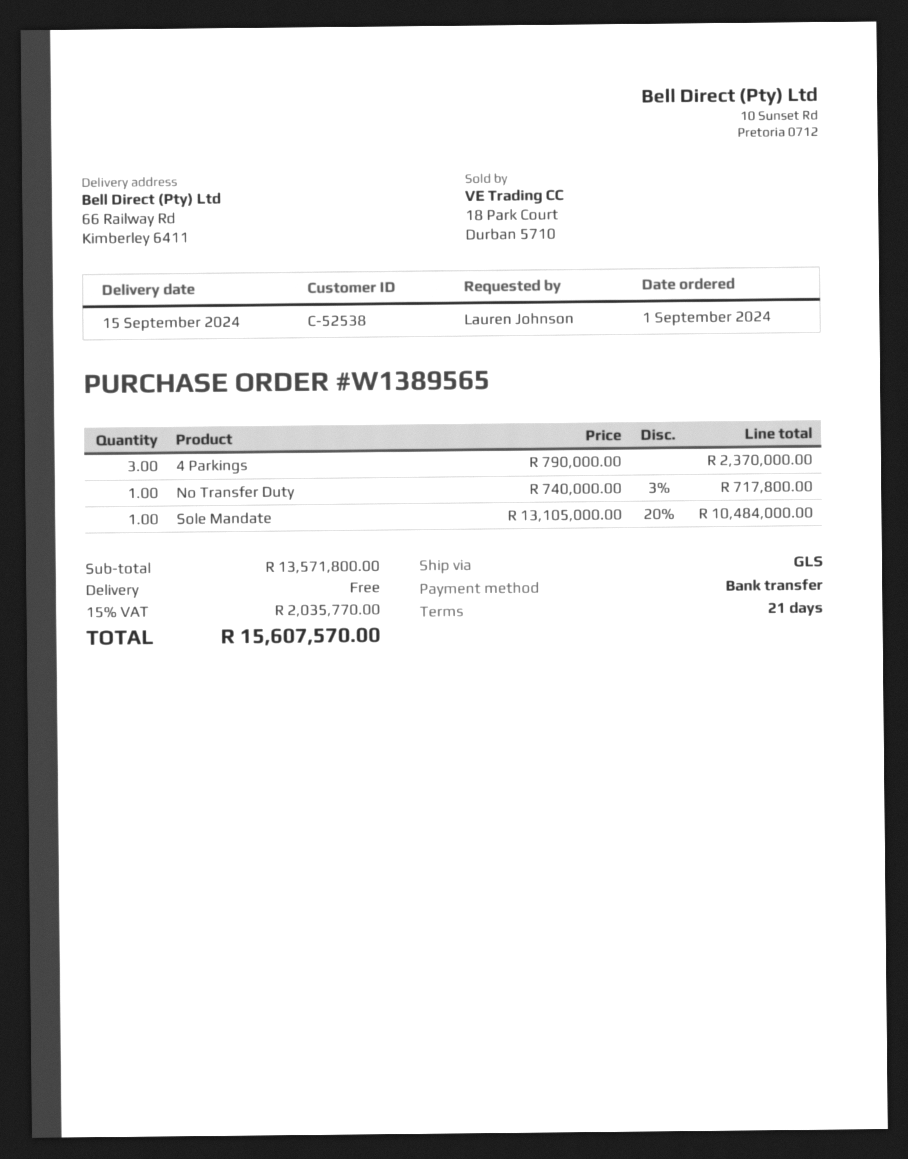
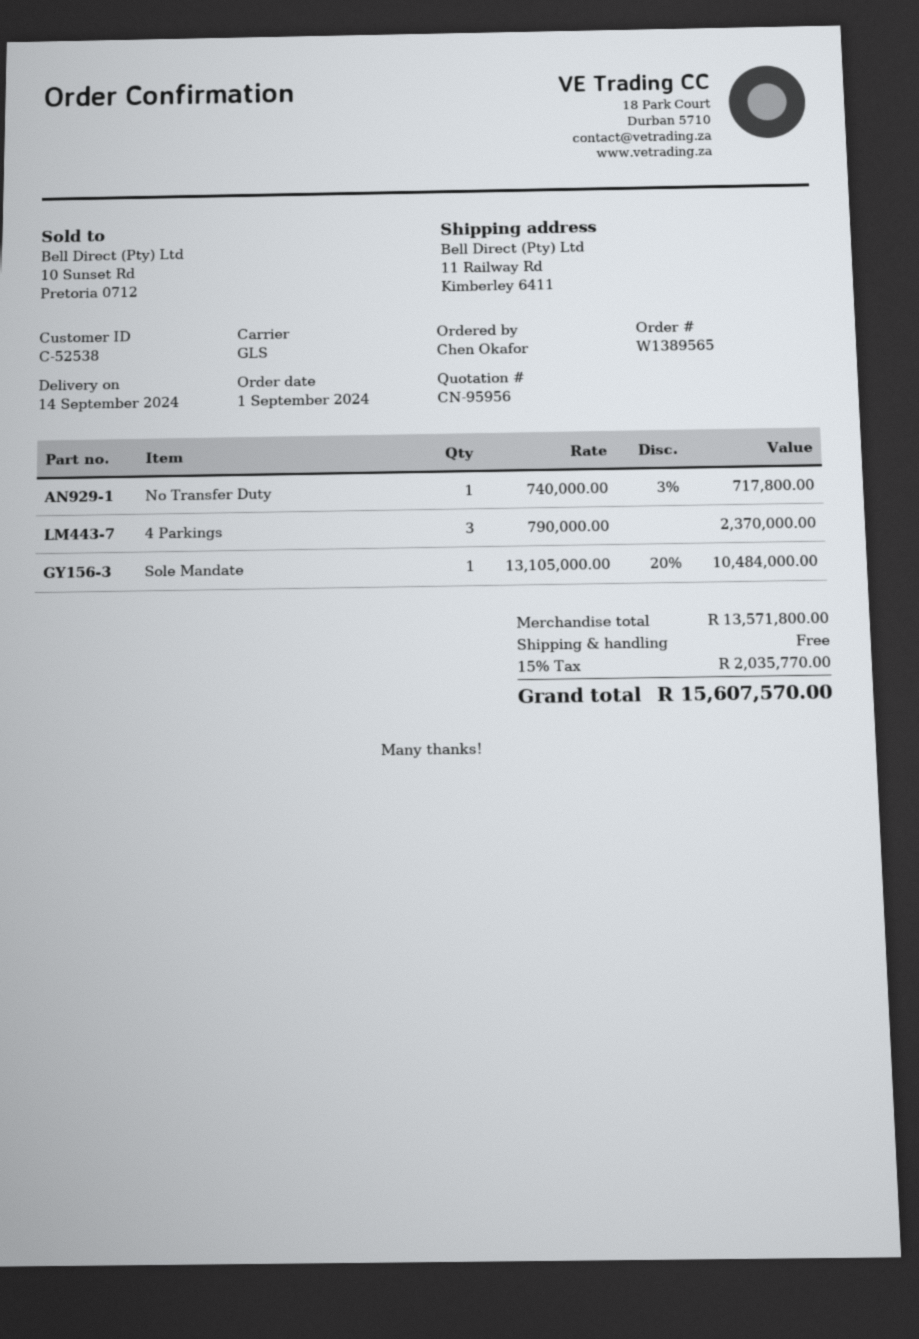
delivery date: 2024-09-15 -> 2024-09-14
ordered by: Lauren Johnson -> Chen Okafor
ship to: 66 Railway Rd, Kimberley 6411 -> 11 Railway Rd, Kimberley 6411

